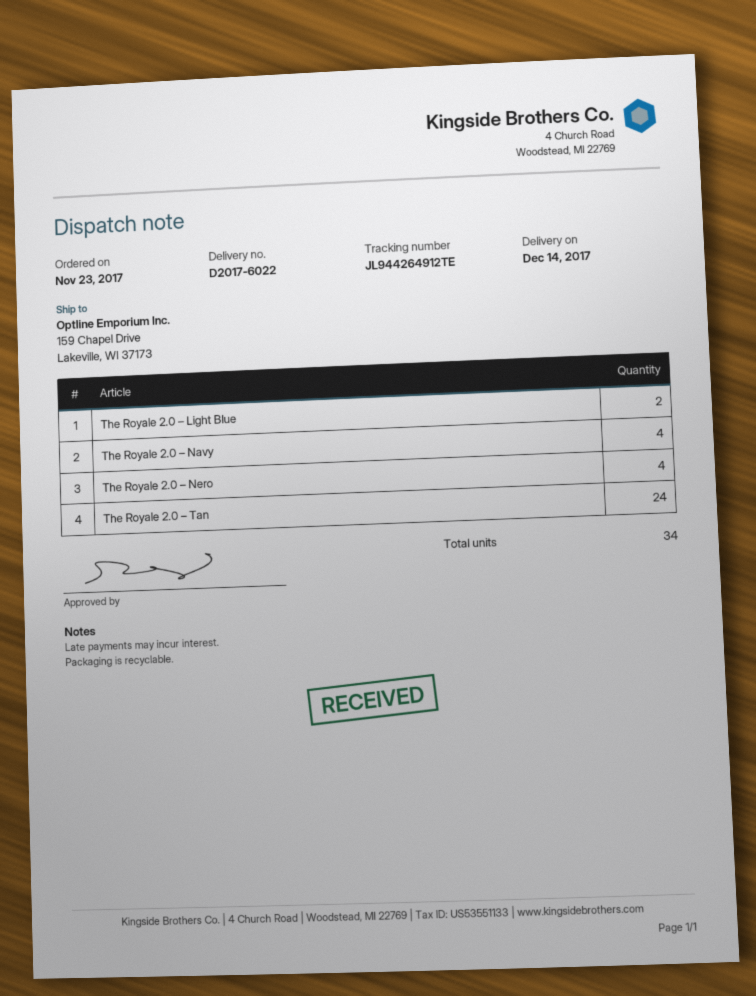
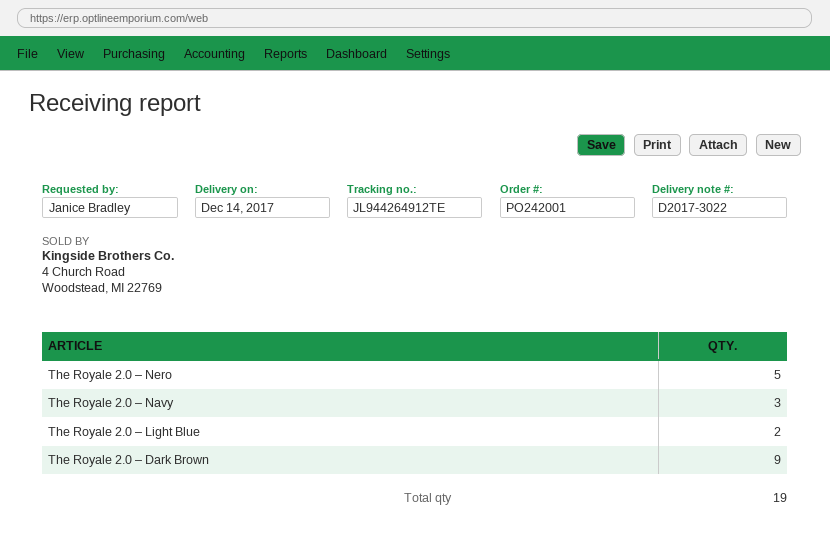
delivery note number: D2017-6022 -> D2017-3022
The Royale 2.0 – Navy: 4 -> 3
The Royale 2.0 – Nero: 4 -> 5
The Royale 2.0 – Tan: 24 -> none
The Royale 2.0 – Dark Brown: none -> 9
total quantity: 34 -> 19

